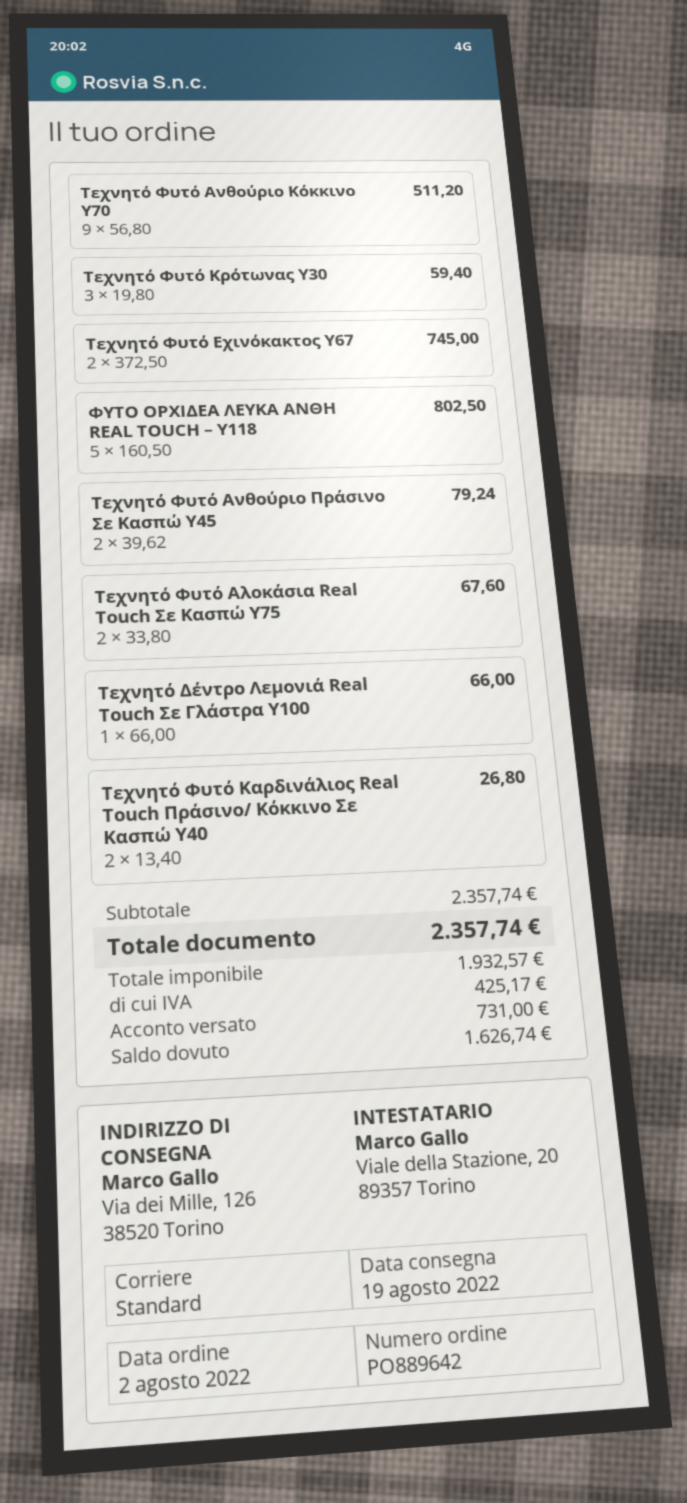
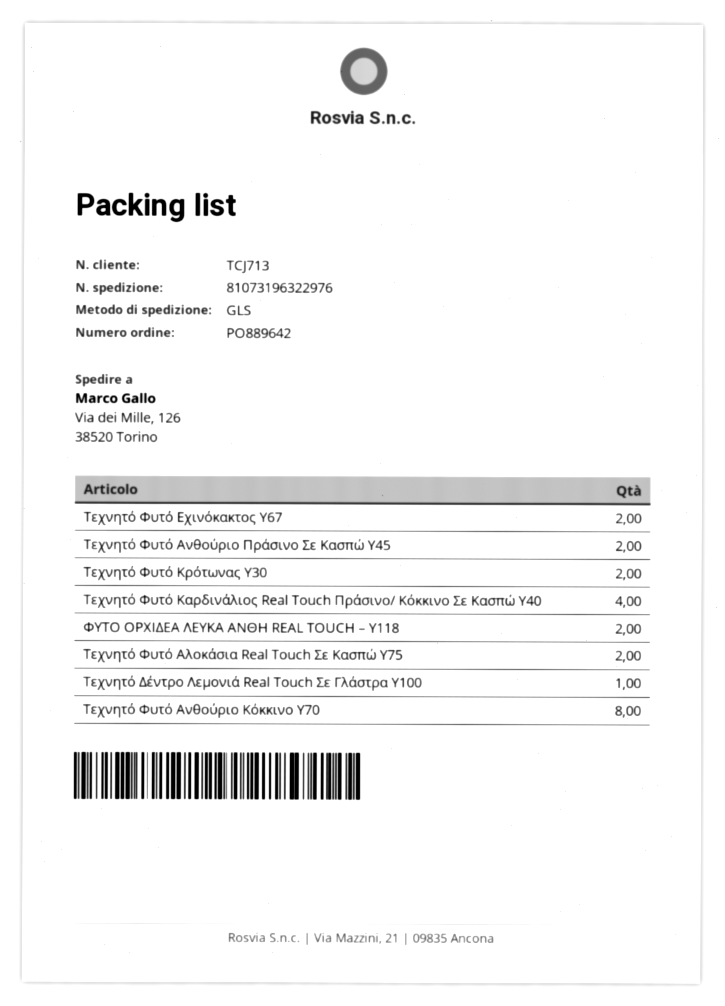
shipping method: standard -> GLS
Τεχνητό Φυτό Ανθούριο Κόκκινο Υ70: 9 -> 8
Τεχνητό Φυτό Κρότωνας Υ30: 3 -> 2
ΦΥΤΟ ΟΡΧΙΔΕΑ ΛΕΥΚΑ ΑΝΘΗ REAL TOUCH – Υ118: 5 -> 2
Τεχνητό Φυτό Καρδινάλιος Real Touch Πράσινο/ Κόκκινο Σε Κασπώ Υ40: 2 -> 4

